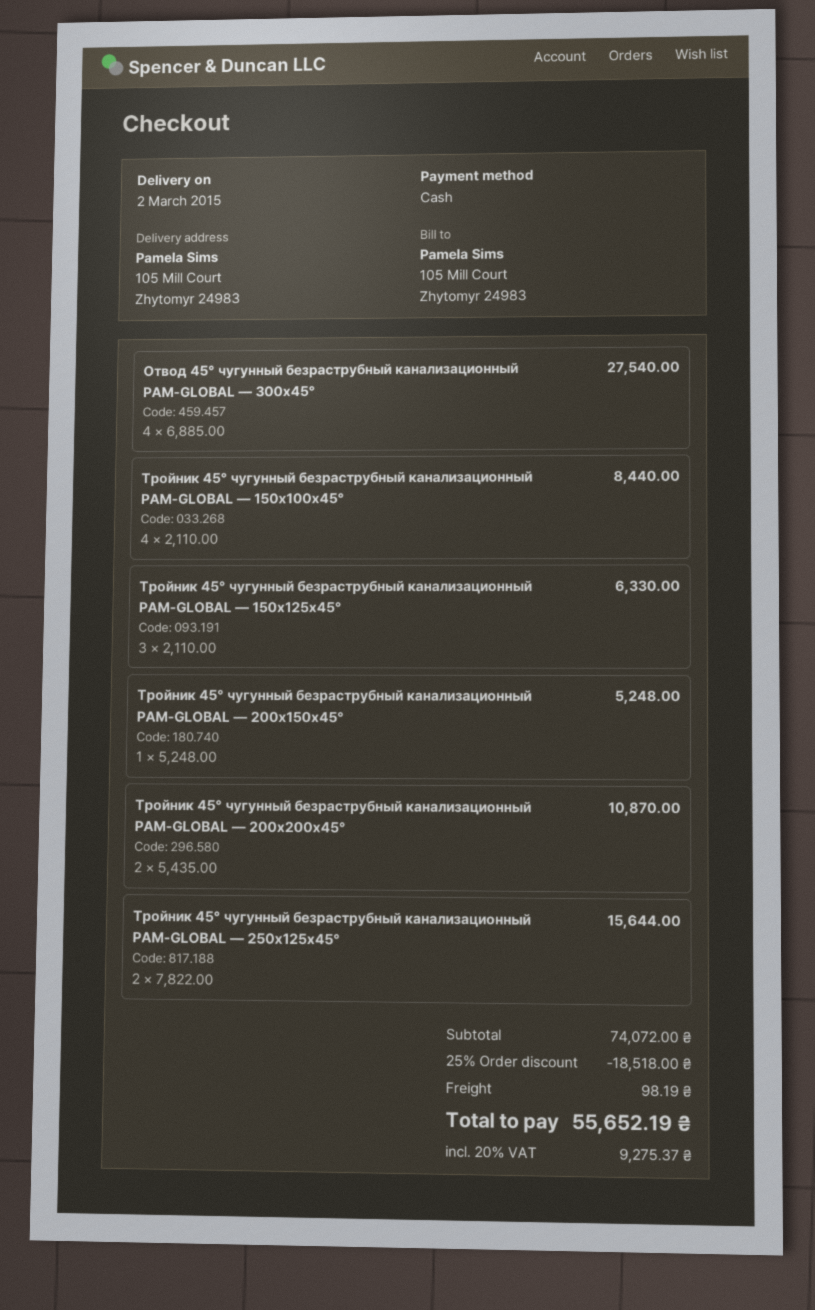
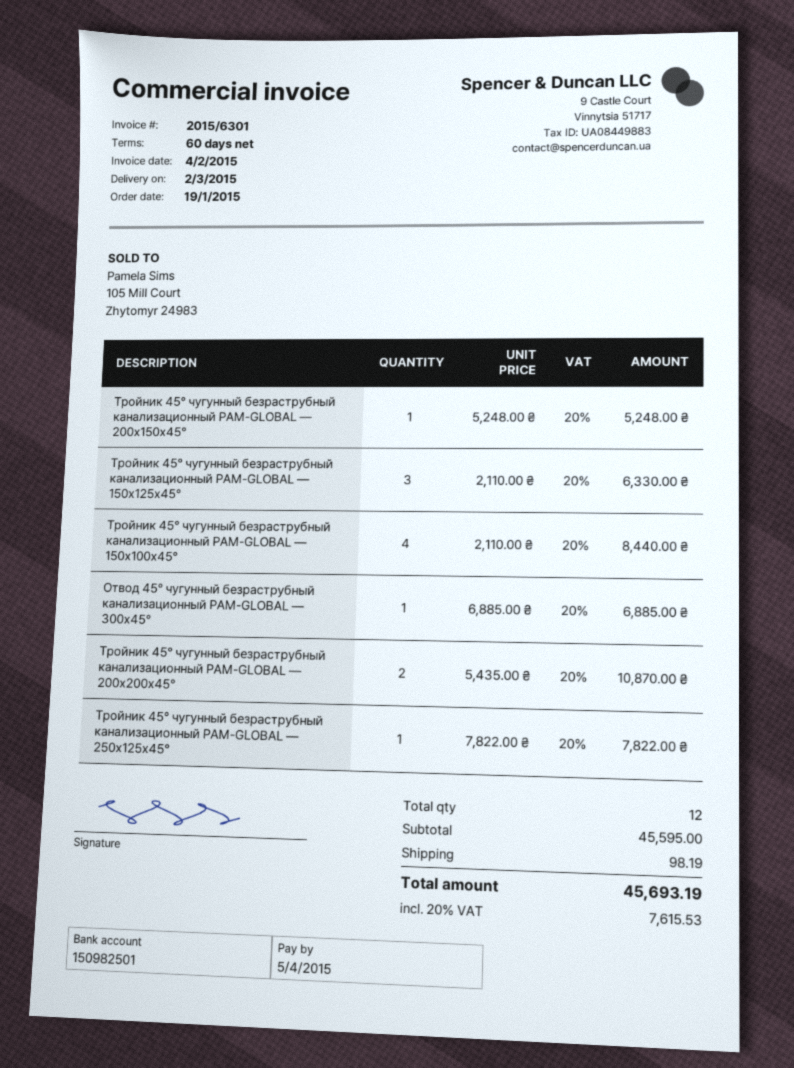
Отвод 45° чугунный безраструбный канализационный PAM-GLOBAL — 300х45°: 4 x 6885.00 = 27540.00 -> 1 x 6885.00 = 6885.00
Тройник 45° чугунный безраструбный канализационный PAM-GLOBAL — 250х125х45°: 2 x 7822.00 = 15644.00 -> 1 x 7822.00 = 7822.00
subtotal: 74072.00 -> 45595.00
discount: 25% = 18518.00 -> none
tax: 20% = 9275.37 -> 20% = 7615.53
total: 55652.19 -> 45693.19

